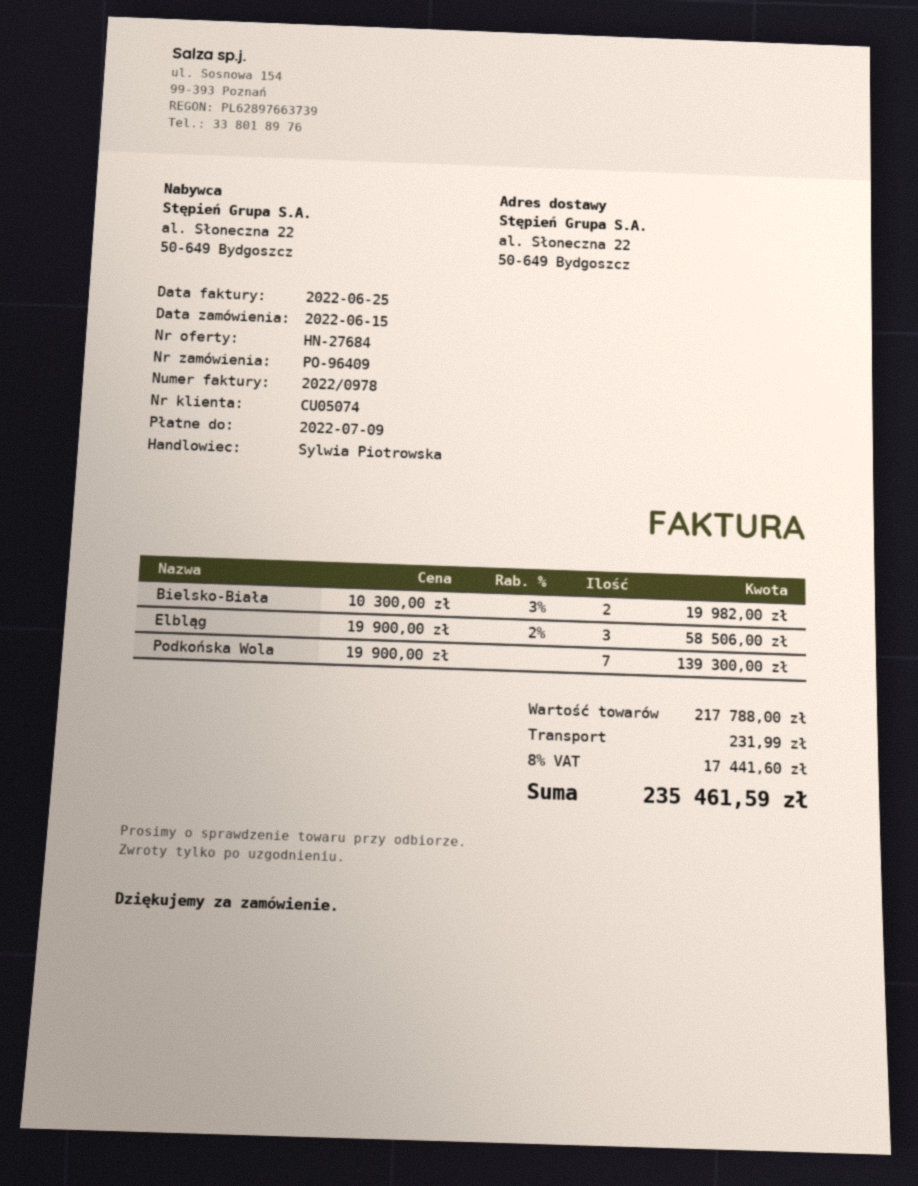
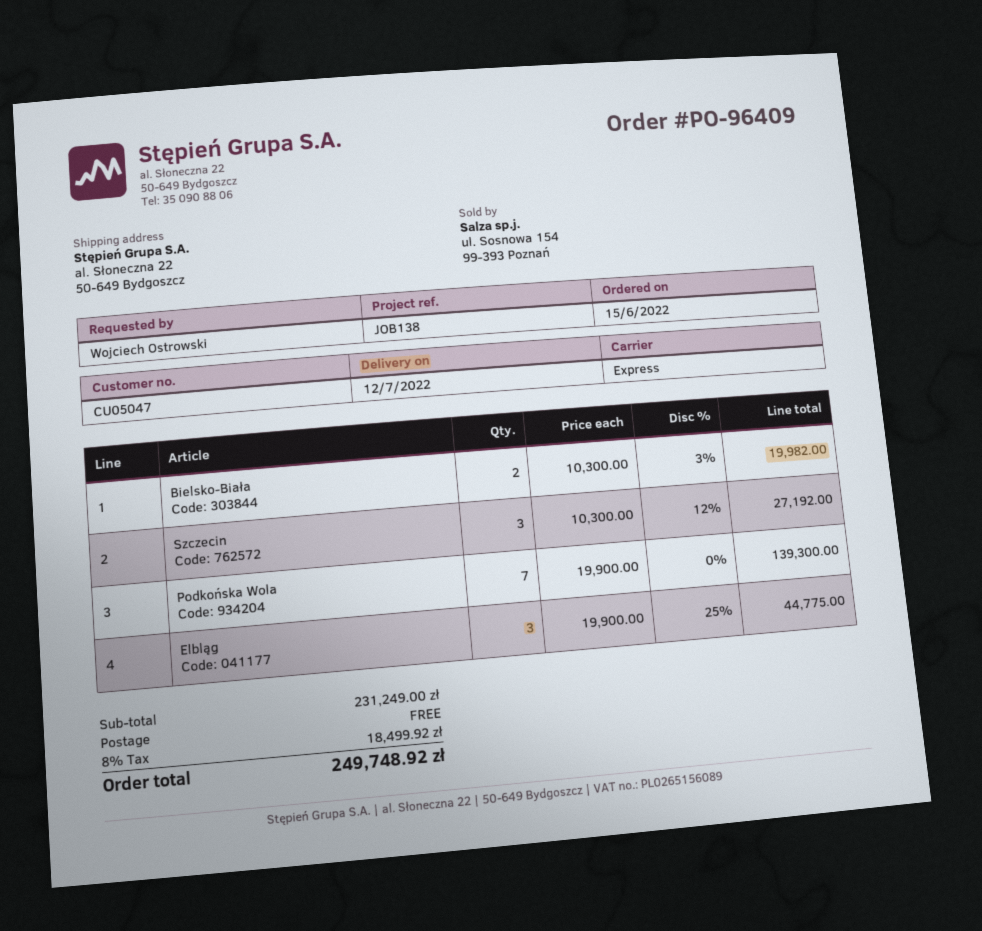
customer number: CU05074 -> CU05047
Elbląg: 3 x 19900.00 - 2% = 58506.00 -> 3 x 19900.00 - 25% = 44775.00
Szczecin: none -> 3 x 10300.00 - 12% = 27192.00
subtotal: 217788.00 -> 231249.00
shipping: 231.99 -> 0.00
tax: 8% = 17441.60 -> 8% = 18499.92
total: 235461.59 -> 249748.92

